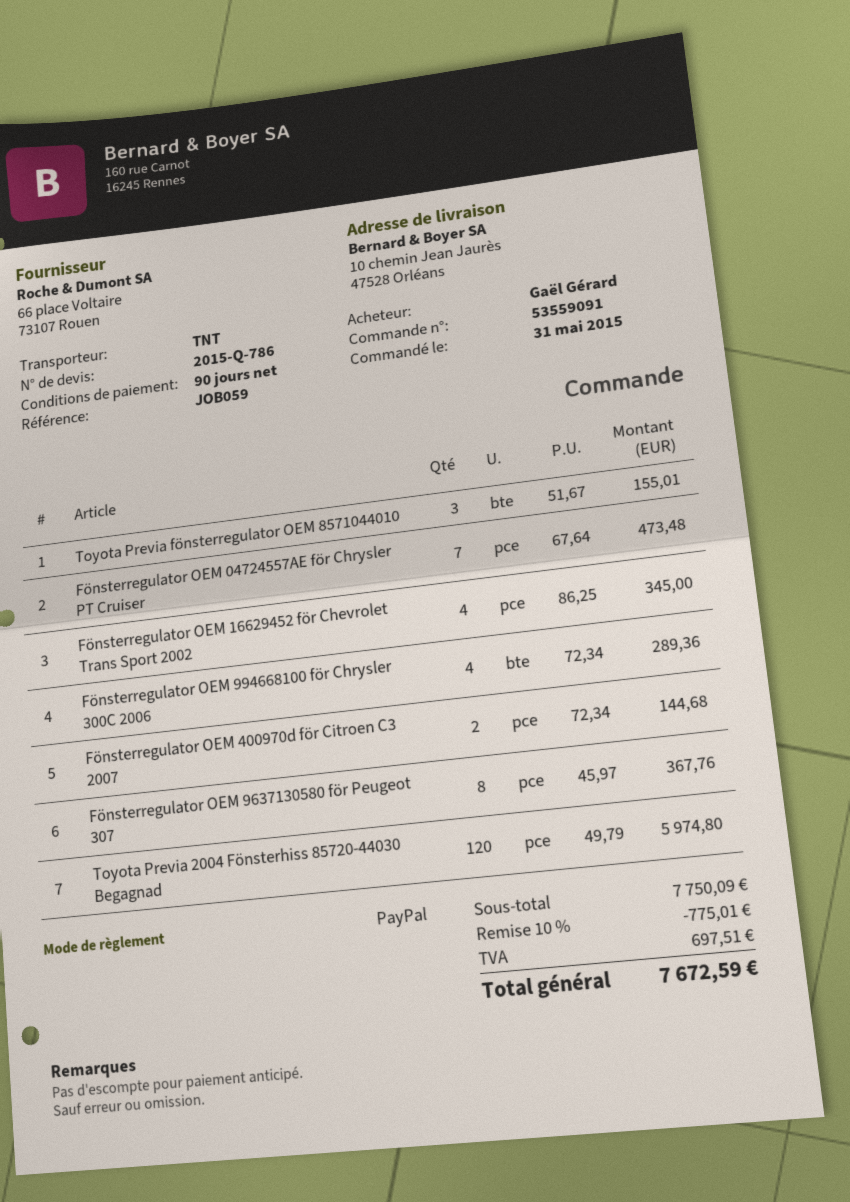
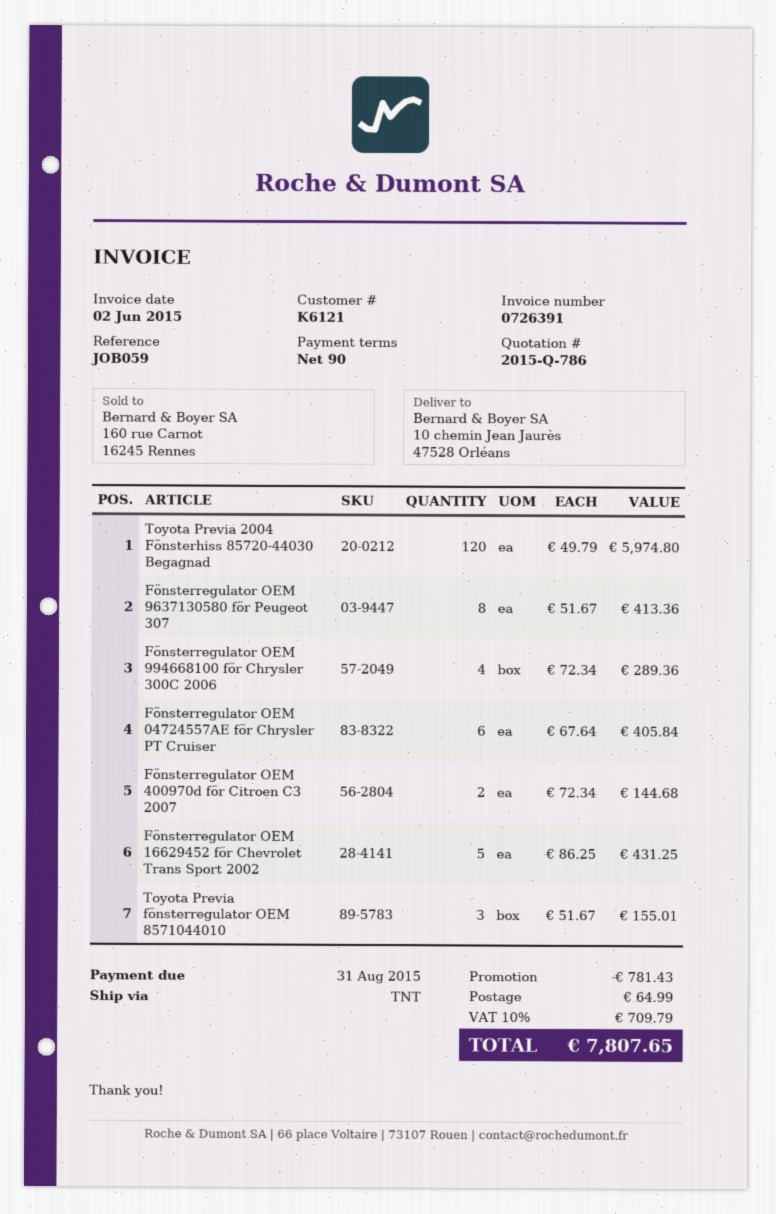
Fönsterregulator OEM 04724557AE för Chrysler PT Cruiser: 7 x 67.64 = 473.48 -> 6 x 67.64 = 405.84
Fönsterregulator OEM 16629452 för Chevrolet Trans Sport 2002: 4 x 86.25 = 345.00 -> 5 x 86.25 = 431.25
Fönsterregulator OEM 9637130580 för Peugeot 307: 8 x 45.97 = 367.76 -> 8 x 51.67 = 413.36
discount: 775.01 -> 781.43
shipping: none -> 64.99
tax: 697.51 -> 709.79
total: 7672.59 -> 7807.65

